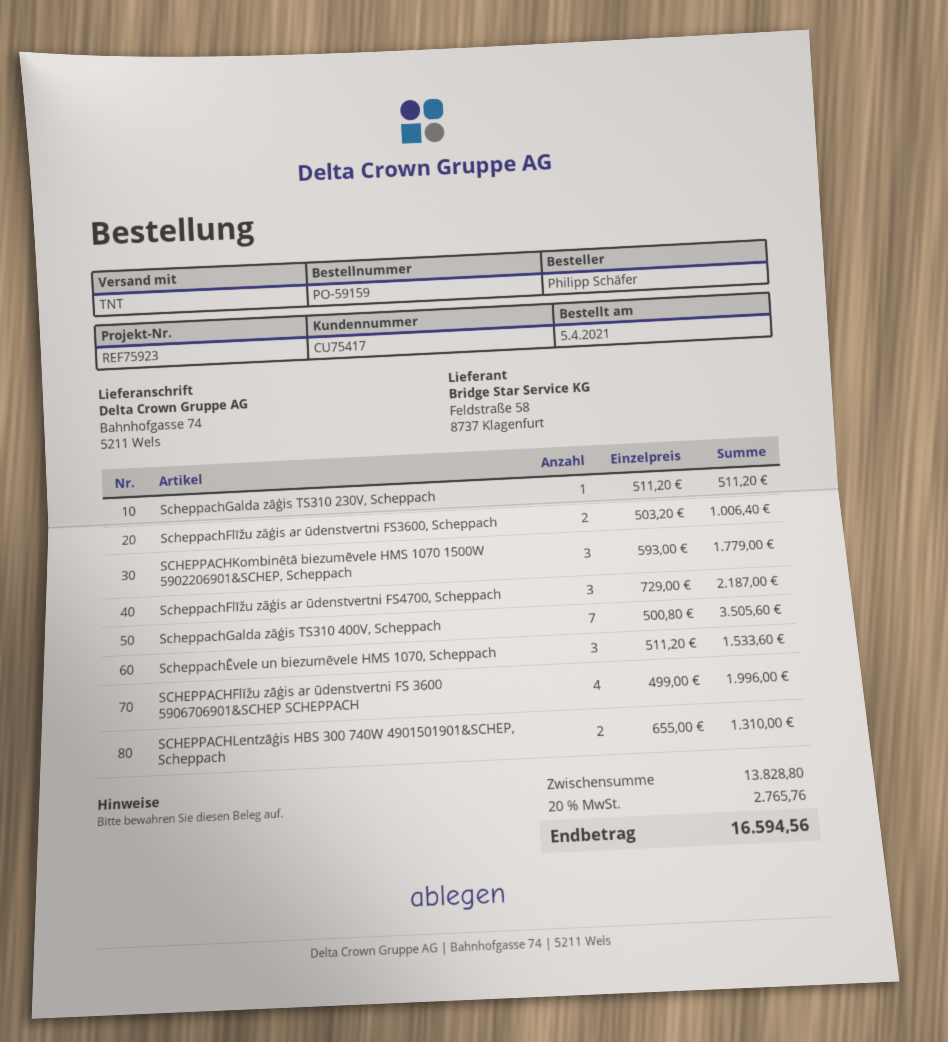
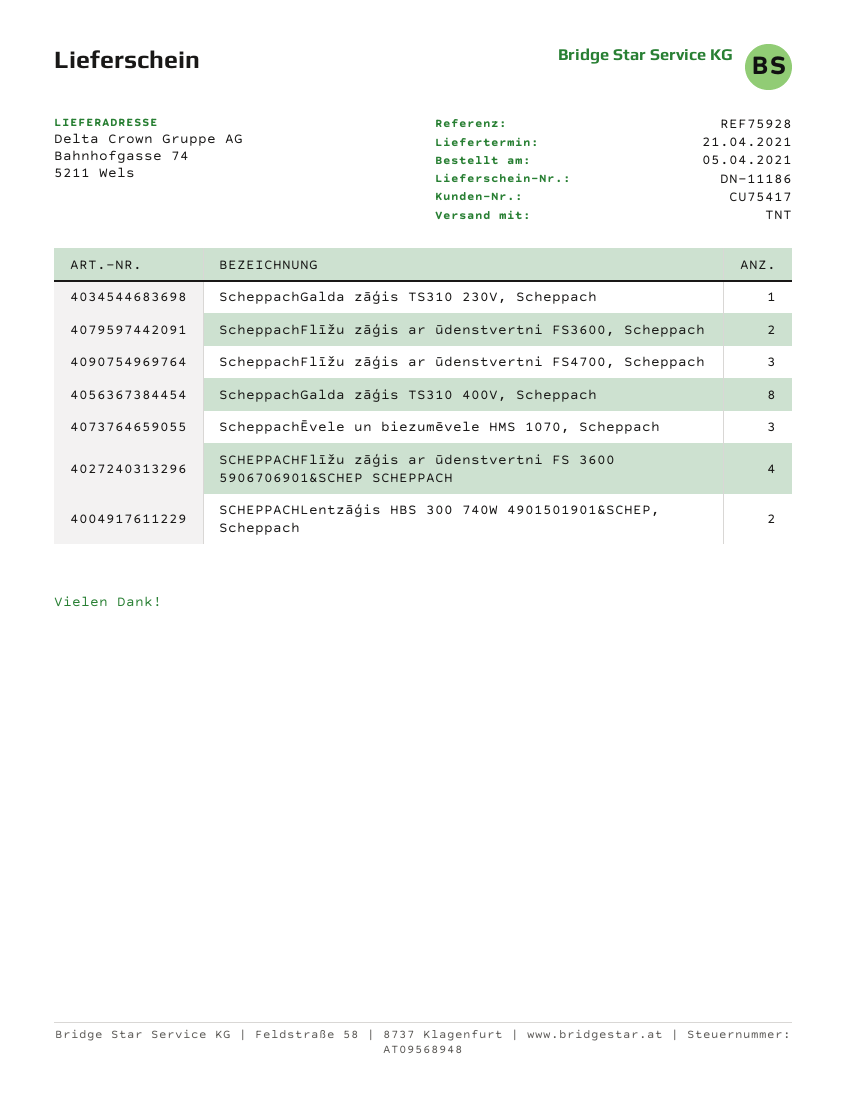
reference: REF75923 -> REF75928
SCHEPPACHKombinētā biezumēvele HMS 1070 1500W 5902206901&SCHEP, Scheppach: 3 -> none
ScheppachGalda zāģis TS310 400V, Scheppach: 7 -> 8

